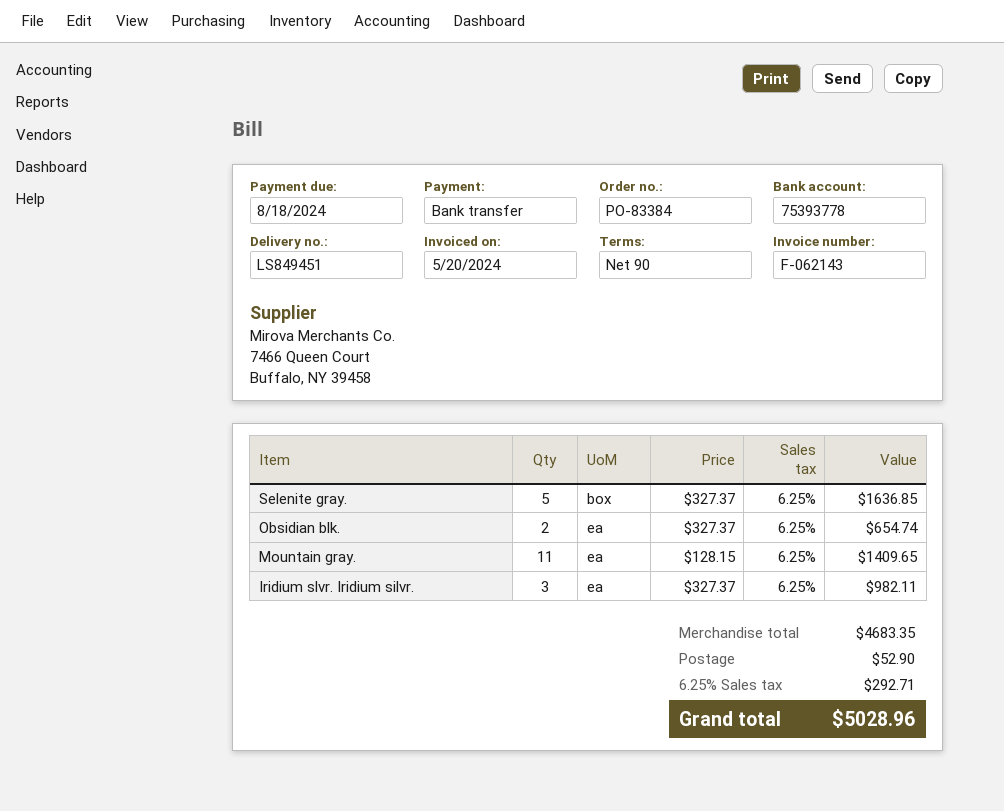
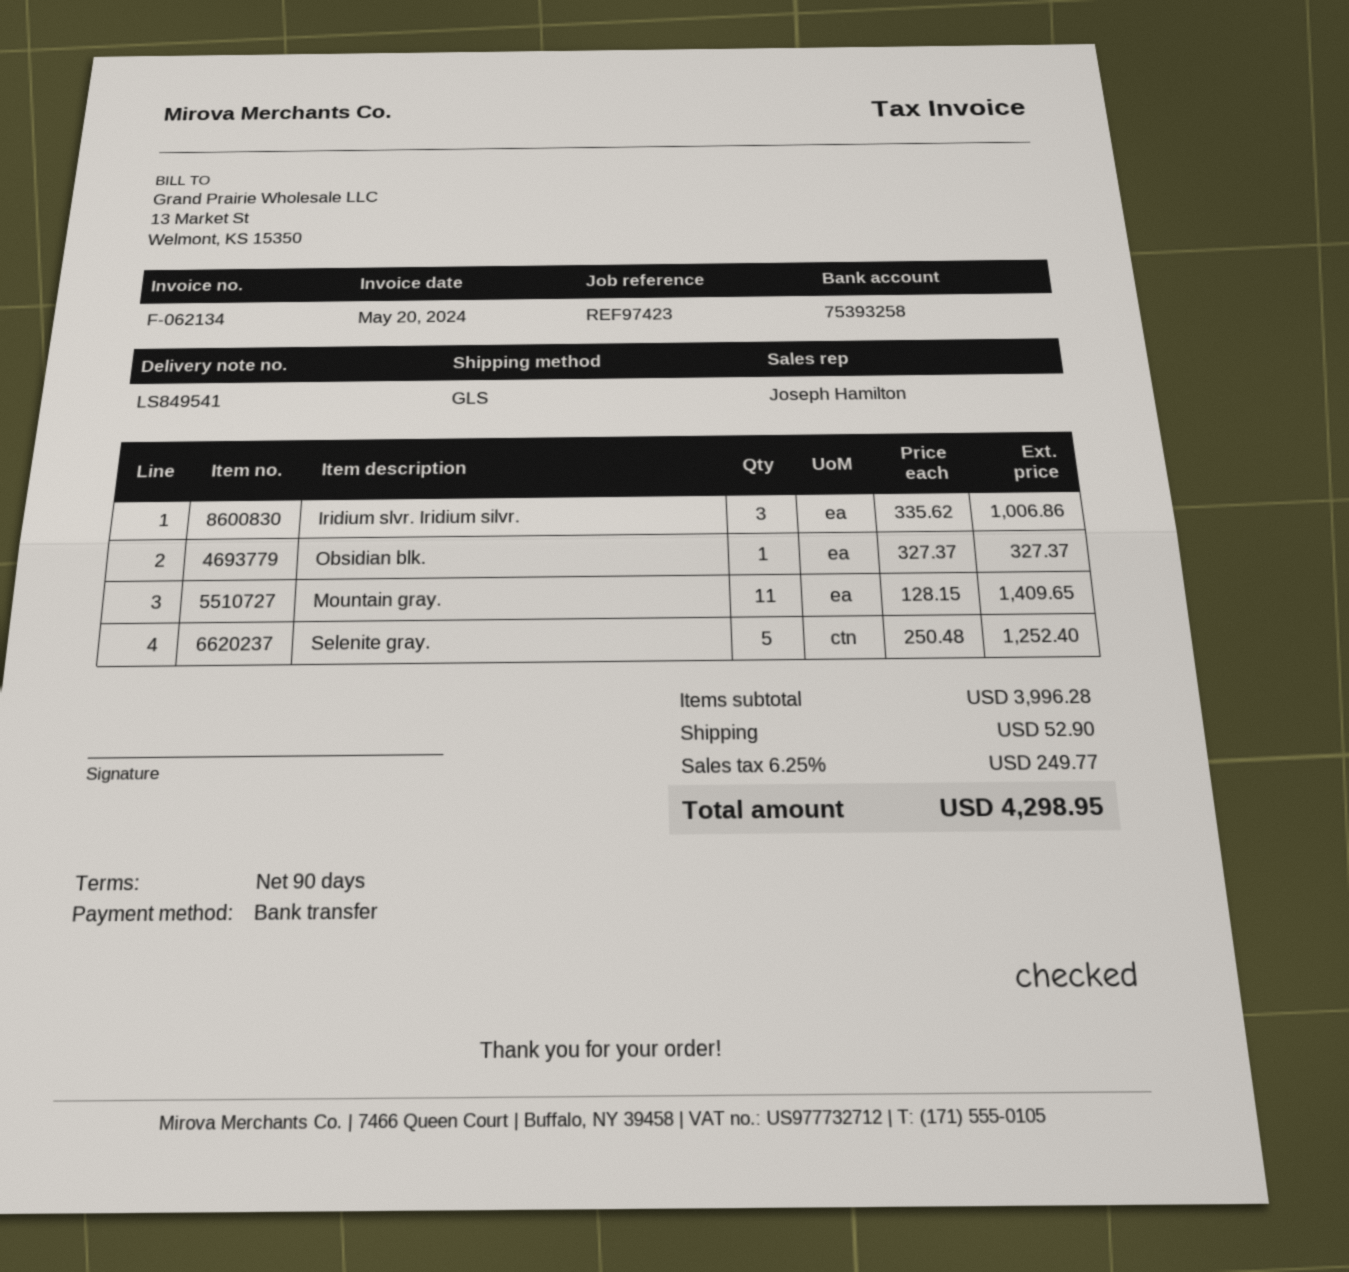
delivery note number: LS849451 -> LS849541
invoice number: F-062143 -> F-062134
bank account: 75393778 -> 75393258
Selenite gray.: 5 x 327.37 = 1636.85 -> 5 x 250.48 = 1252.40
Obsidian blk.: 2 x 327.37 = 654.74 -> 1 x 327.37 = 327.37
Iridium slvr. Iridium silvr.: 3 x 327.37 = 982.11 -> 3 x 335.62 = 1006.86
subtotal: 4683.35 -> 3996.28
tax: 6.25% = 292.71 -> 6.25% = 249.77
total: 5028.96 -> 4298.95

